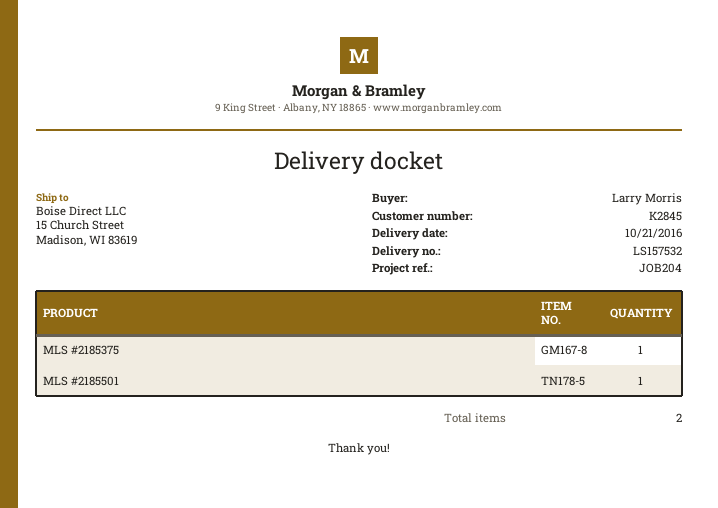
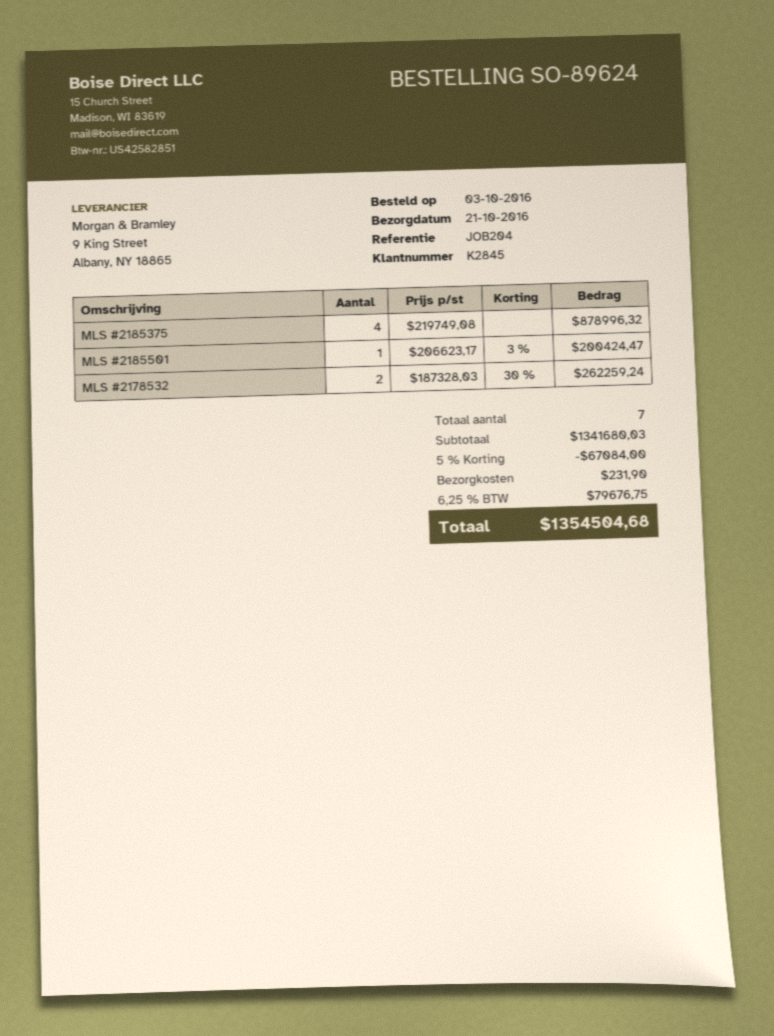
MLS #2185375: 1 -> 4
MLS #2178532: none -> 2
total quantity: 2 -> 7

